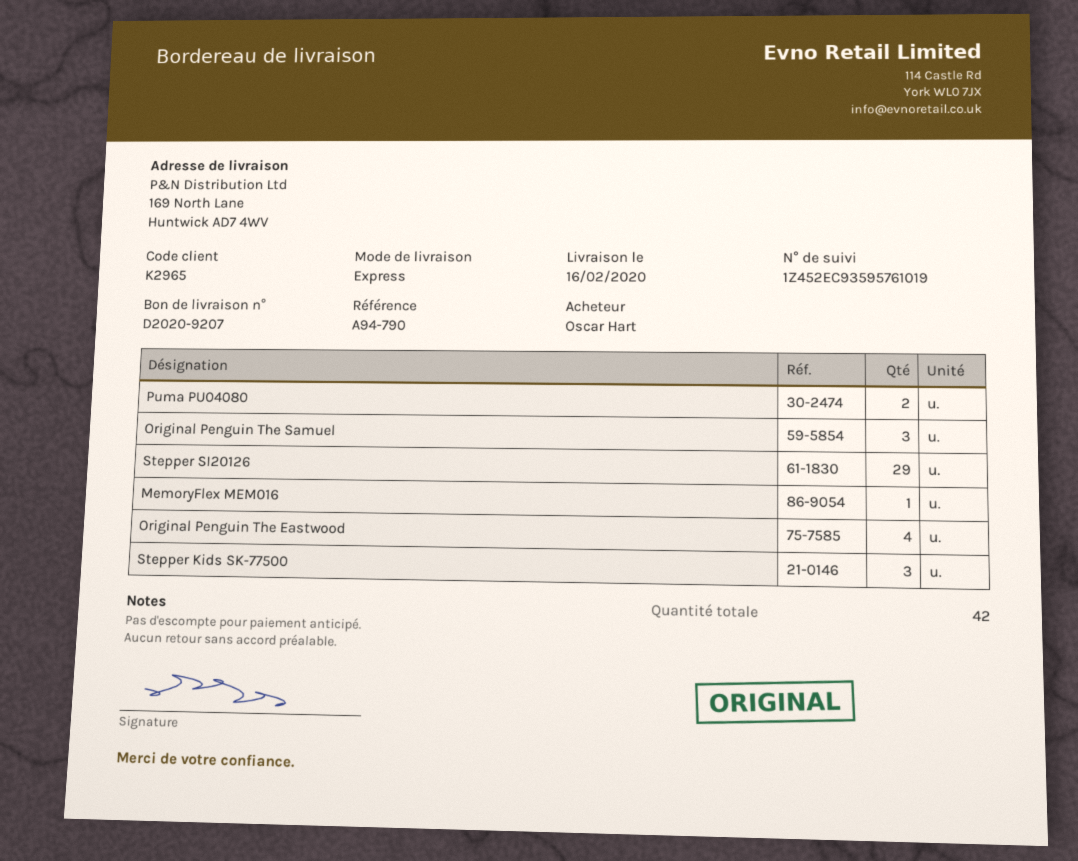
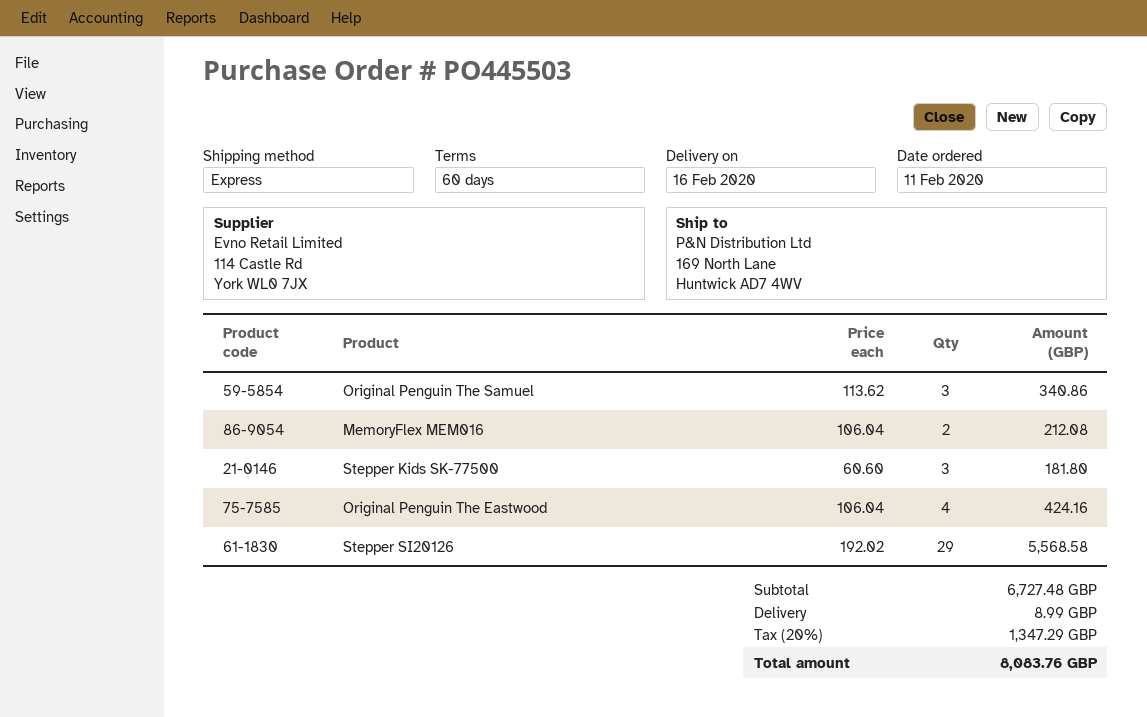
Puma PU04080: 2 -> none
MemoryFlex MEM016: 1 -> 2

